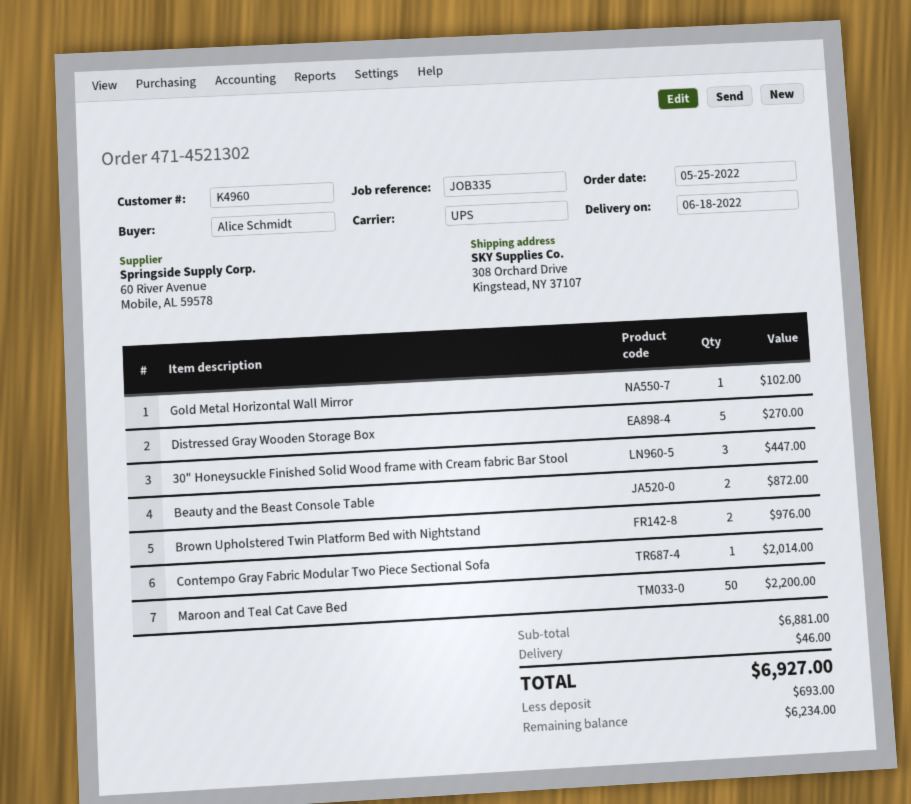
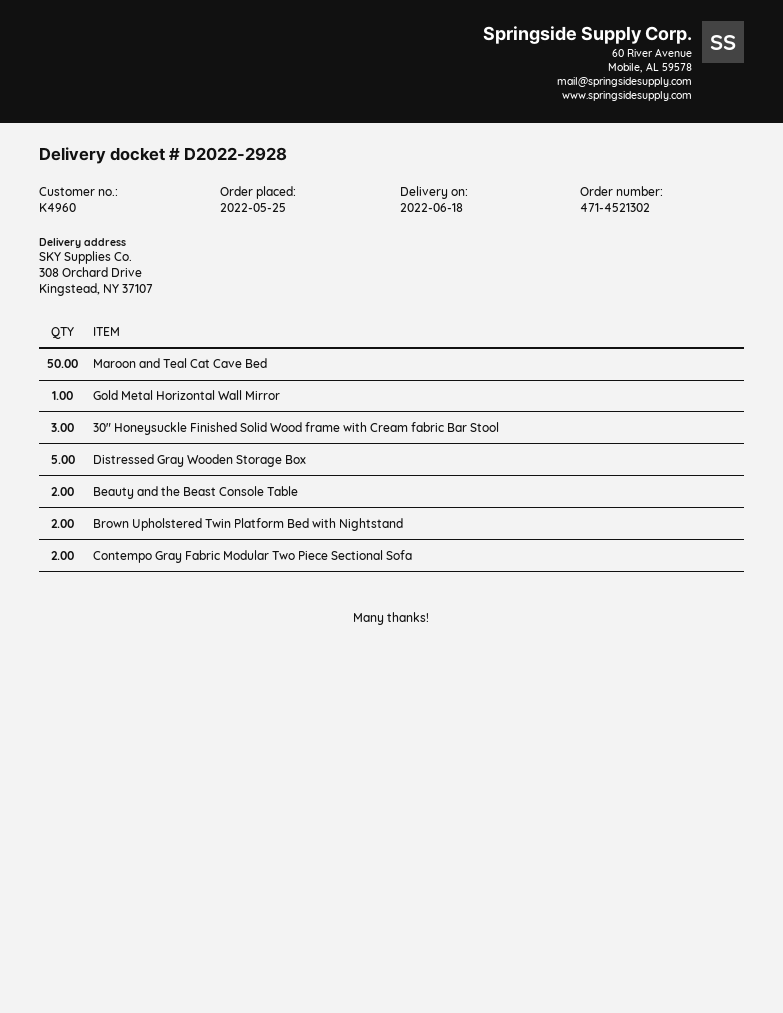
Contempo Gray Fabric Modular Two Piece Sectional Sofa: 1 -> 2

